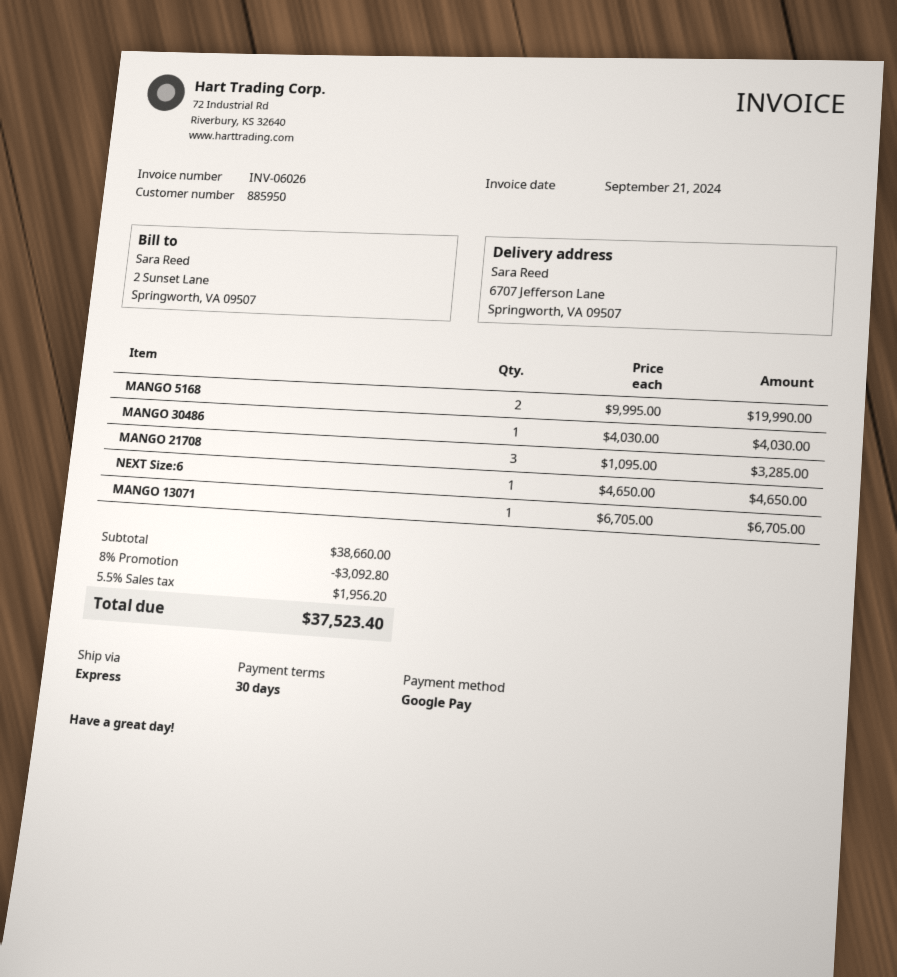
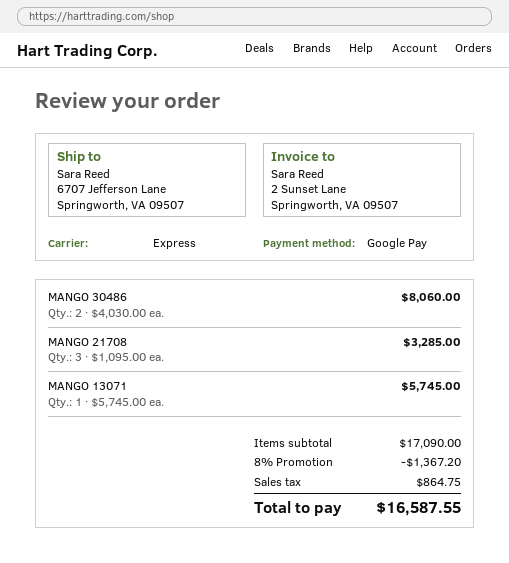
MANGO 5168: 2 x 9995.00 = 19990.00 -> none
MANGO 30486: 1 x 4030.00 = 4030.00 -> 2 x 4030.00 = 8060.00
NEXT Size:6: 1 x 4650.00 = 4650.00 -> none
MANGO 13071: 1 x 6705.00 = 6705.00 -> 1 x 5745.00 = 5745.00
subtotal: 38660.00 -> 17090.00
discount: 8% = 3092.80 -> 8% = 1367.20
tax: 1956.20 -> 864.75
total: 37523.40 -> 16587.55

